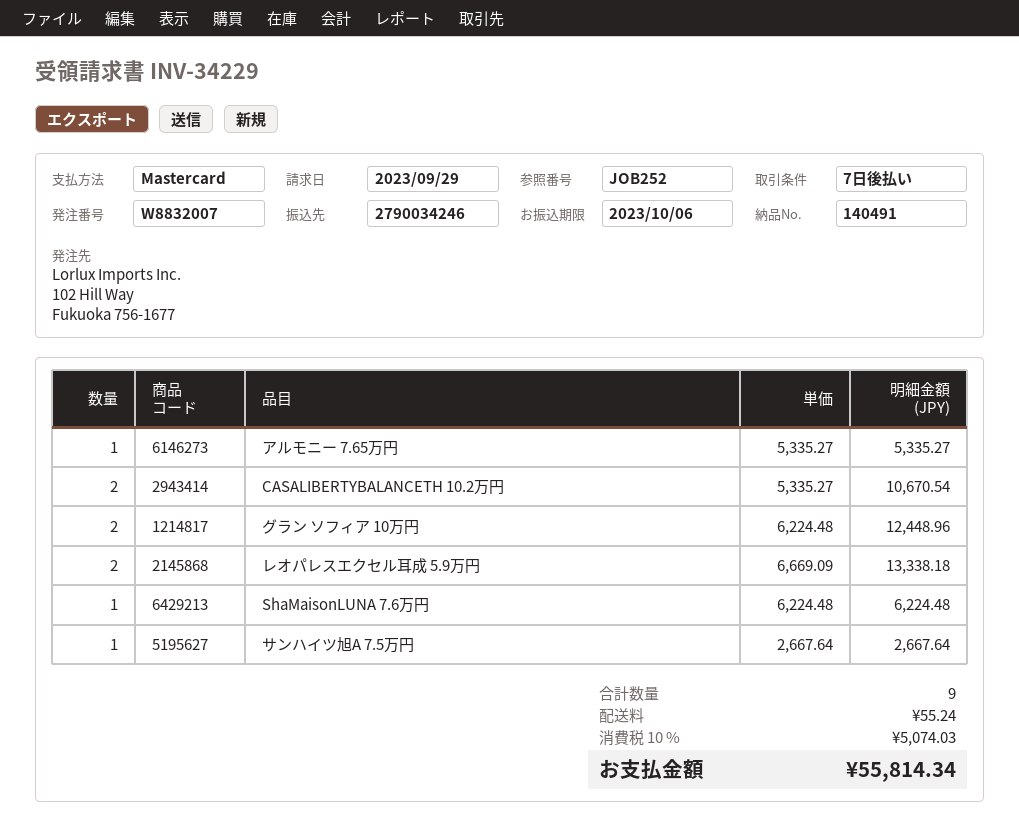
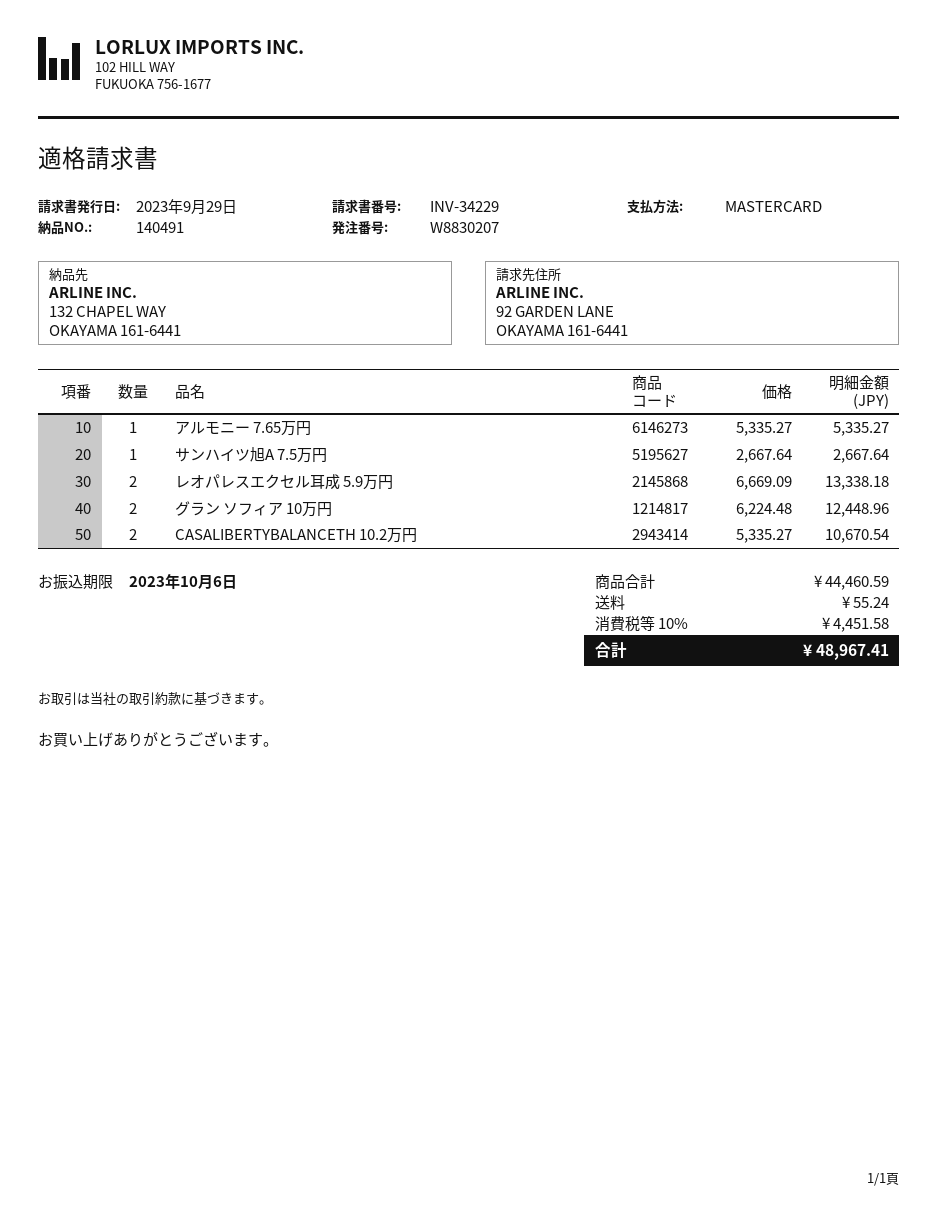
order number: W8832007 -> W8830207
ShaMaisonLUNA 7.6万円: 1 x 6224.48 = 6224.48 -> none
tax: 10% = 5074.03 -> 10% = 4451.58
total: 55814.34 -> 48967.41

